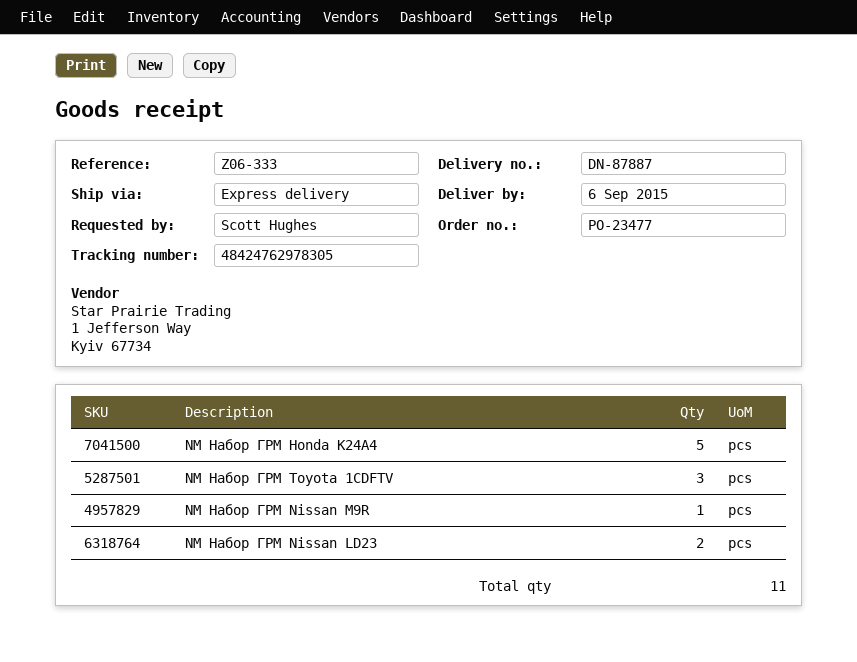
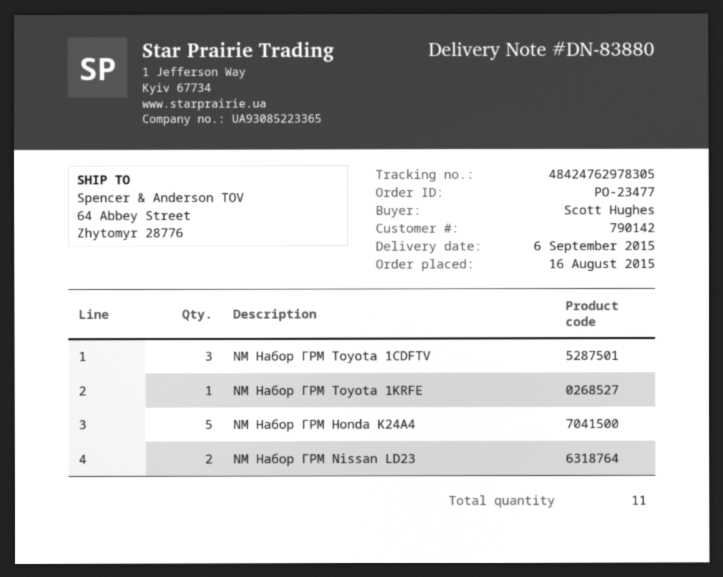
delivery note number: DN-87887 -> DN-83880
NM Набор ГРМ Nissan M9R: 1 -> none
NM Набор ГРМ Toyota 1KRFE: none -> 1

